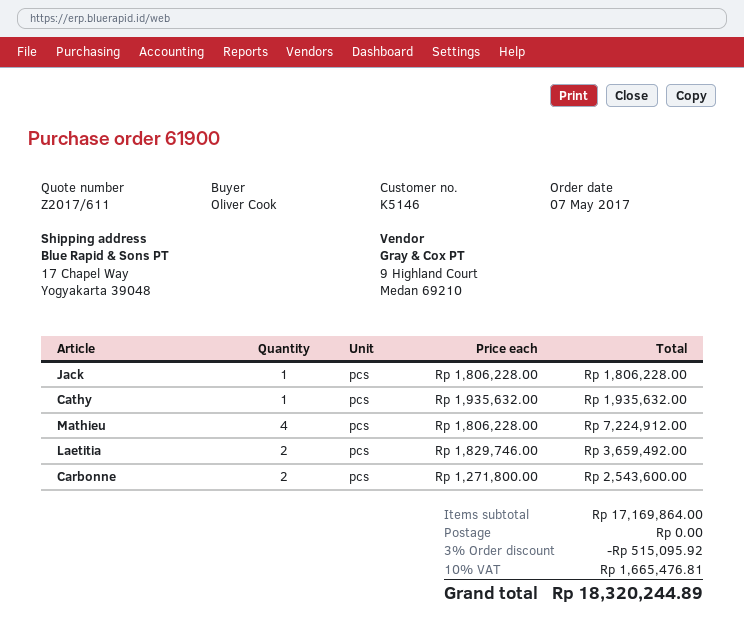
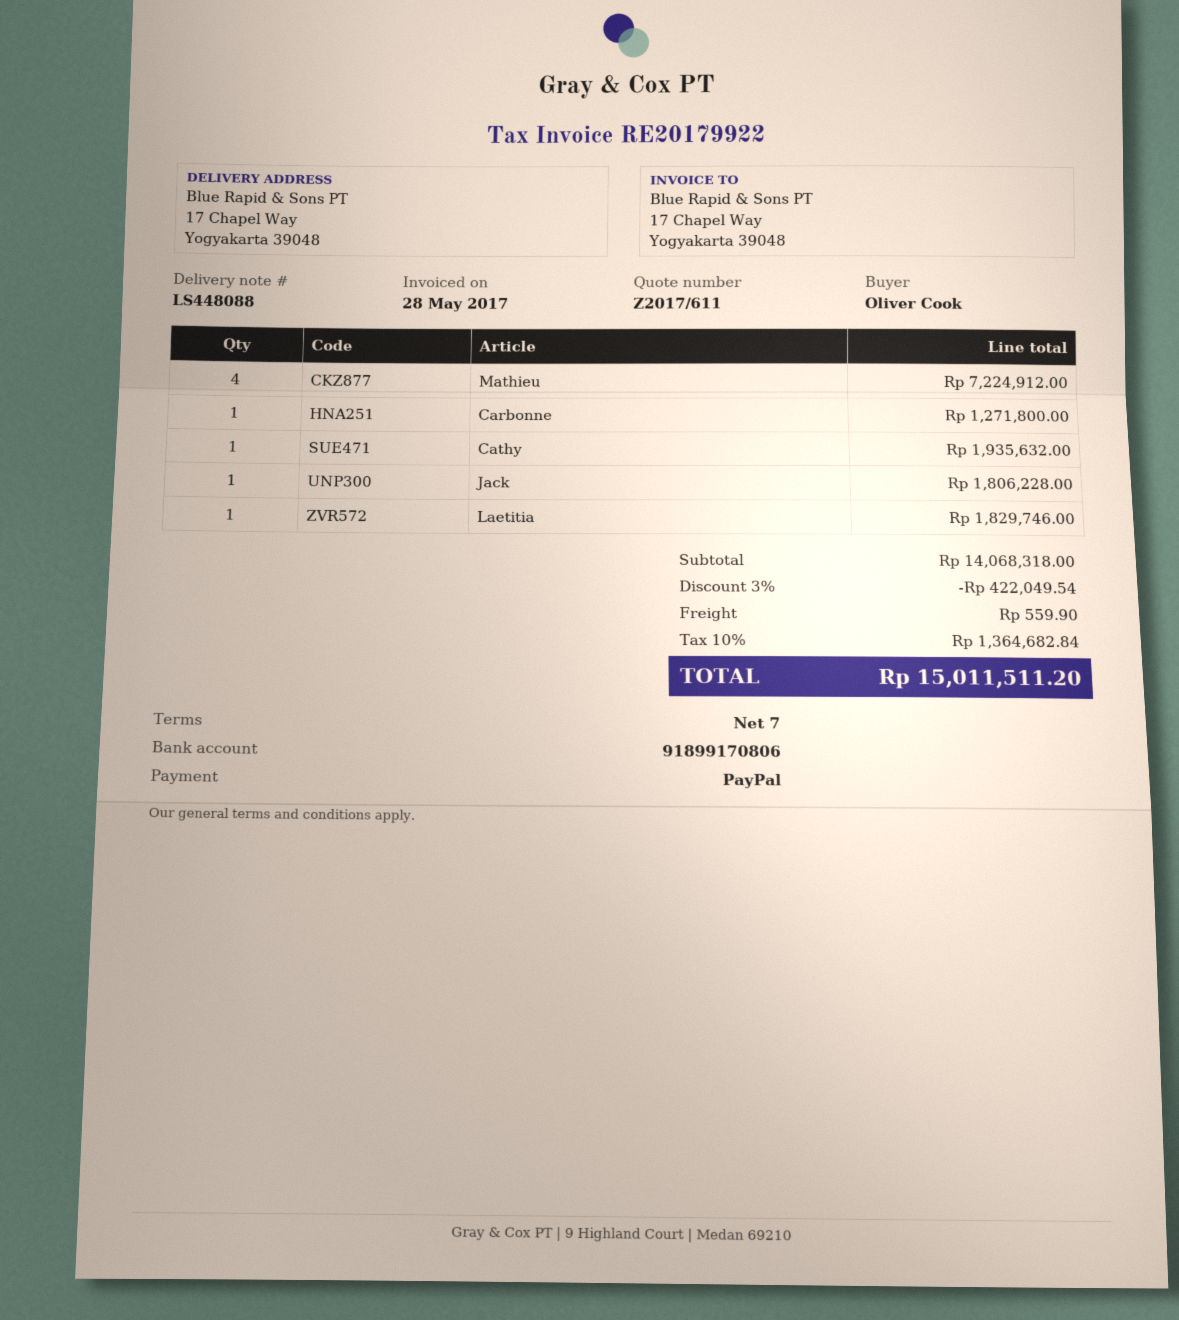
Laetitia: 2 for 3659492.00 -> 1 for 1829746.00
Carbonne: 2 for 2543600.00 -> 1 for 1271800.00
subtotal: 17169864.00 -> 14068318.00
discount: 3% = 515095.92 -> 3% = 422049.54
shipping: 0.00 -> 559.90
tax: 10% = 1665476.81 -> 10% = 1364682.84
total: 18320244.89 -> 15011511.20

